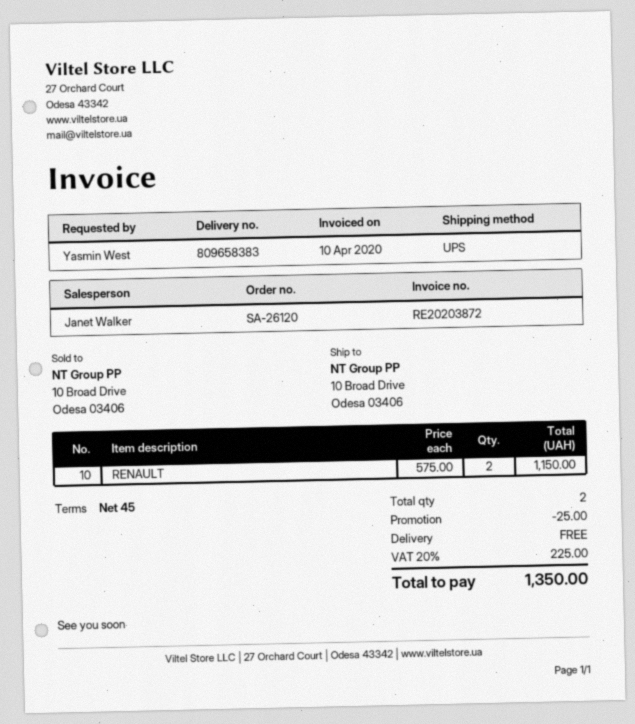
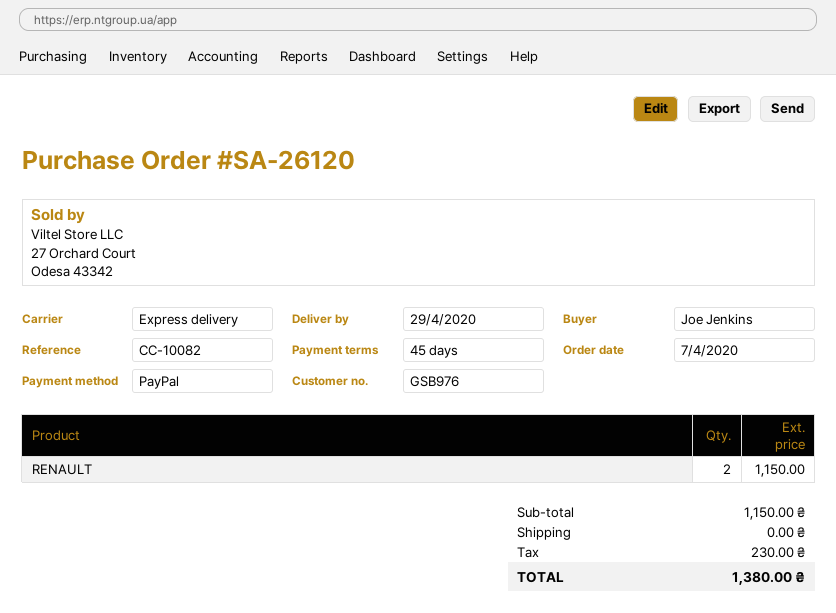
ordered by: Yasmin West -> Joe Jenkins
shipping method: UPS -> express
discount: 25.00 -> none
tax: 225.00 -> 230.00
total: 1350.00 -> 1380.00

